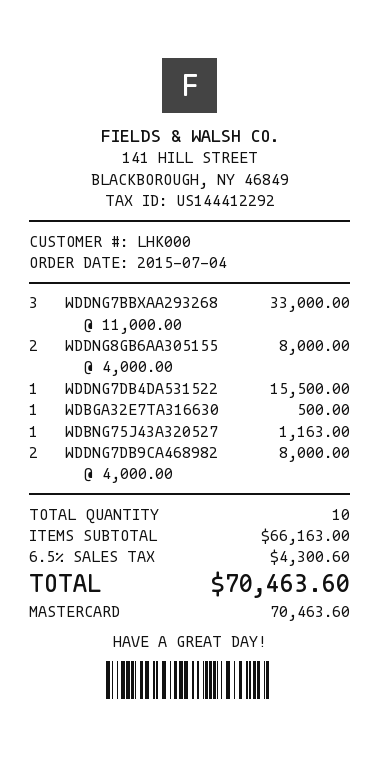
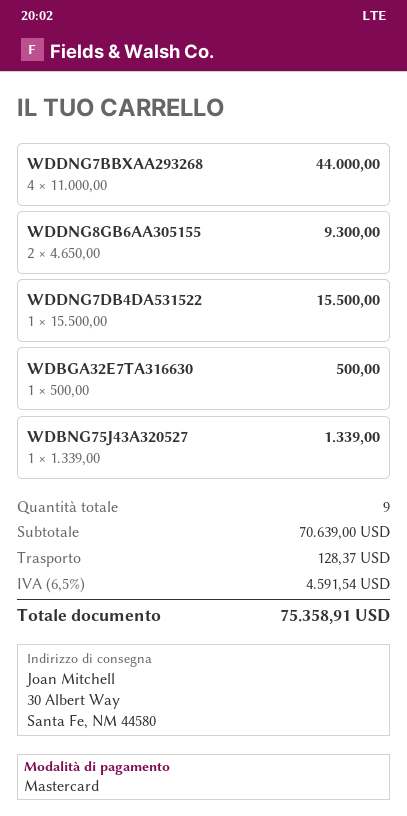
WDDNG7BBXAA293268: 3 x 11000.00 = 33000.00 -> 4 x 11000.00 = 44000.00
WDDNG8GB6AA305155: 2 x 4000.00 = 8000.00 -> 2 x 4650.00 = 9300.00
WDBNG75J43A320527: 1 x 1163.00 = 1163.00 -> 1 x 1339.00 = 1339.00
WDDNG7DB9CA468982: 2 x 4000.00 = 8000.00 -> none
total quantity: 10 -> 9
subtotal: 66163.00 -> 70639.00
shipping: none -> 128.37
tax: 6.5% = 4300.60 -> 6.5% = 4591.54
total: 70463.60 -> 75358.91

